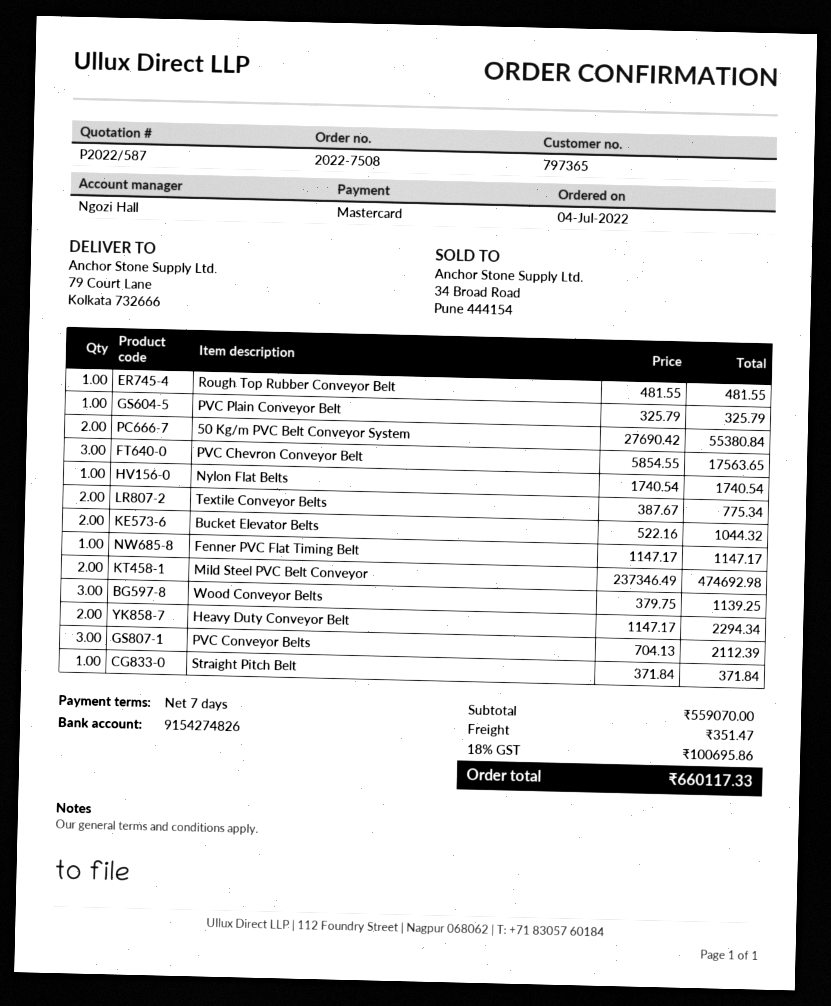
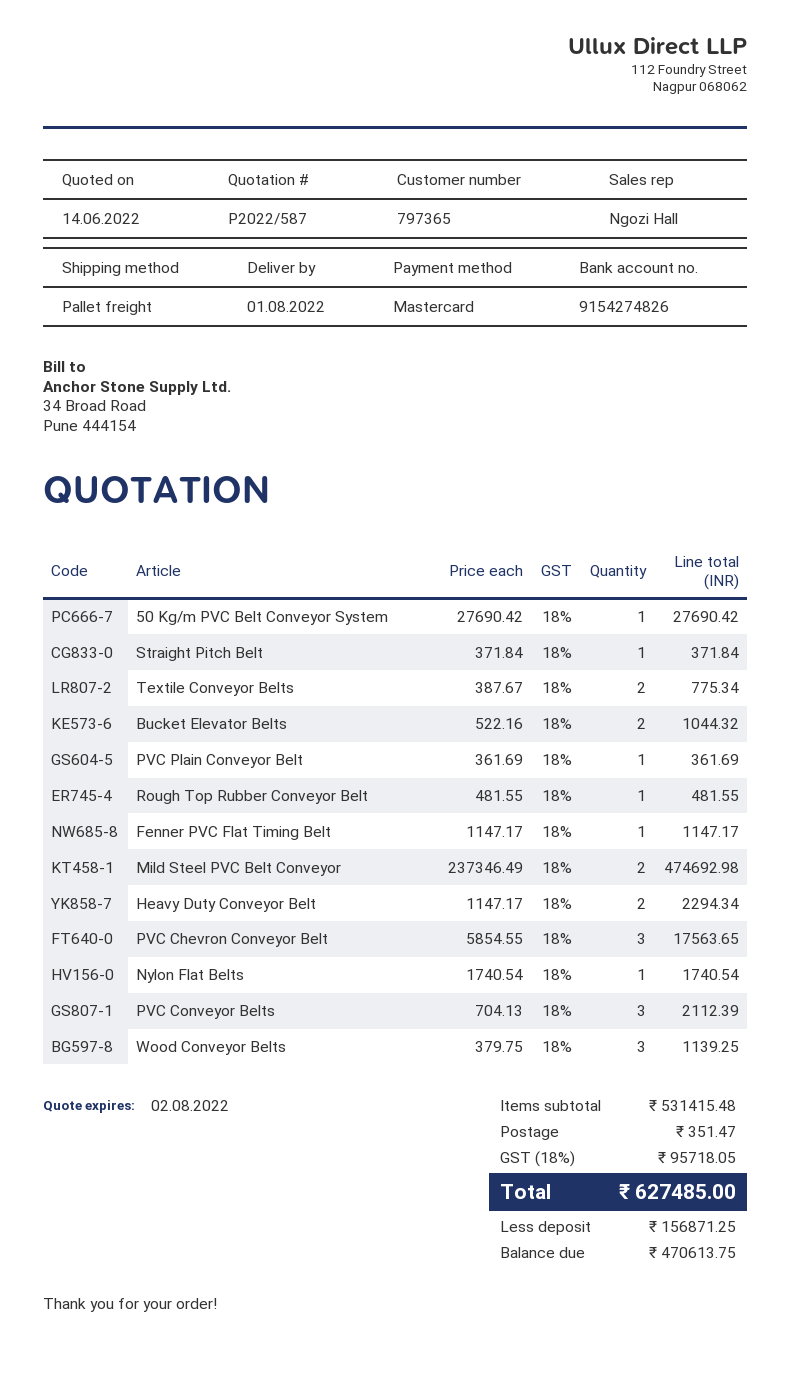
PVC Plain Conveyor Belt: 1 x 325.79 = 325.79 -> 1 x 361.69 = 361.69
50 Kg/m PVC Belt Conveyor System: 2 x 27690.42 = 55380.84 -> 1 x 27690.42 = 27690.42
subtotal: 559070.00 -> 531415.48
tax: 18% = 100695.86 -> 18% = 95718.05
total: 660117.33 -> 627485.00

